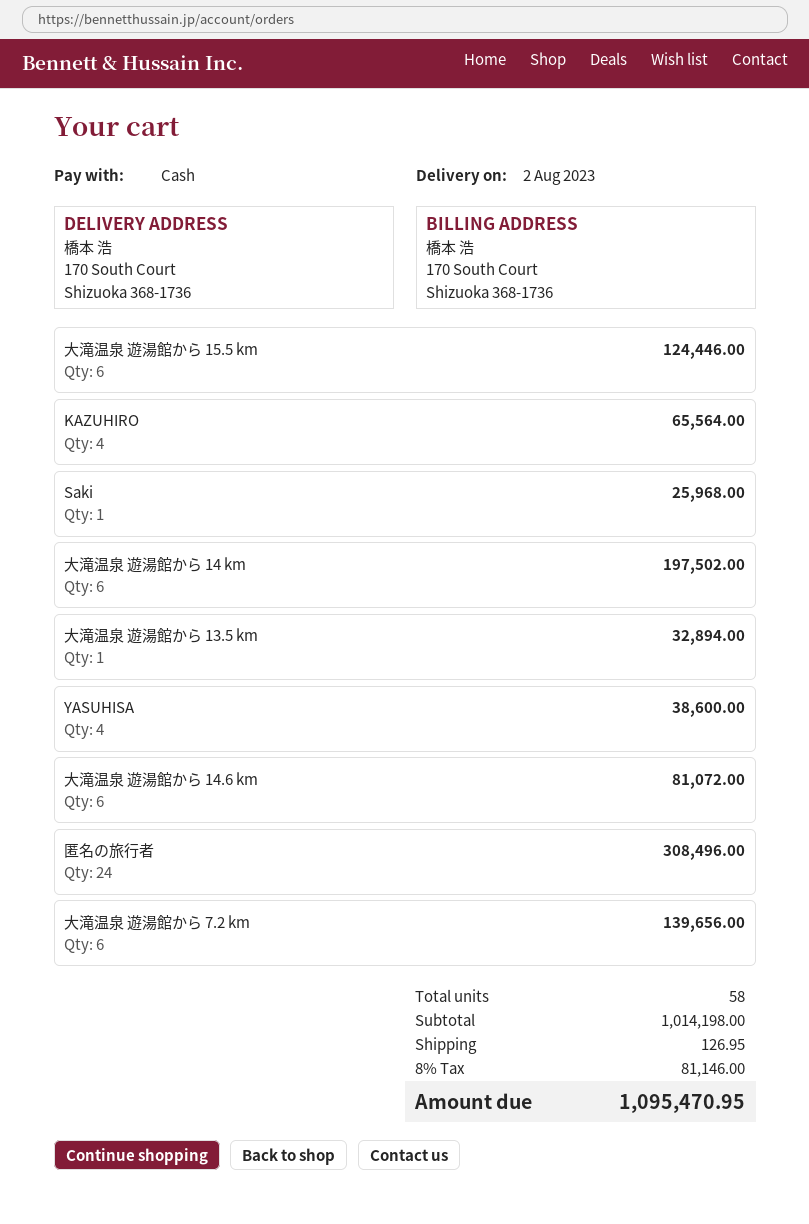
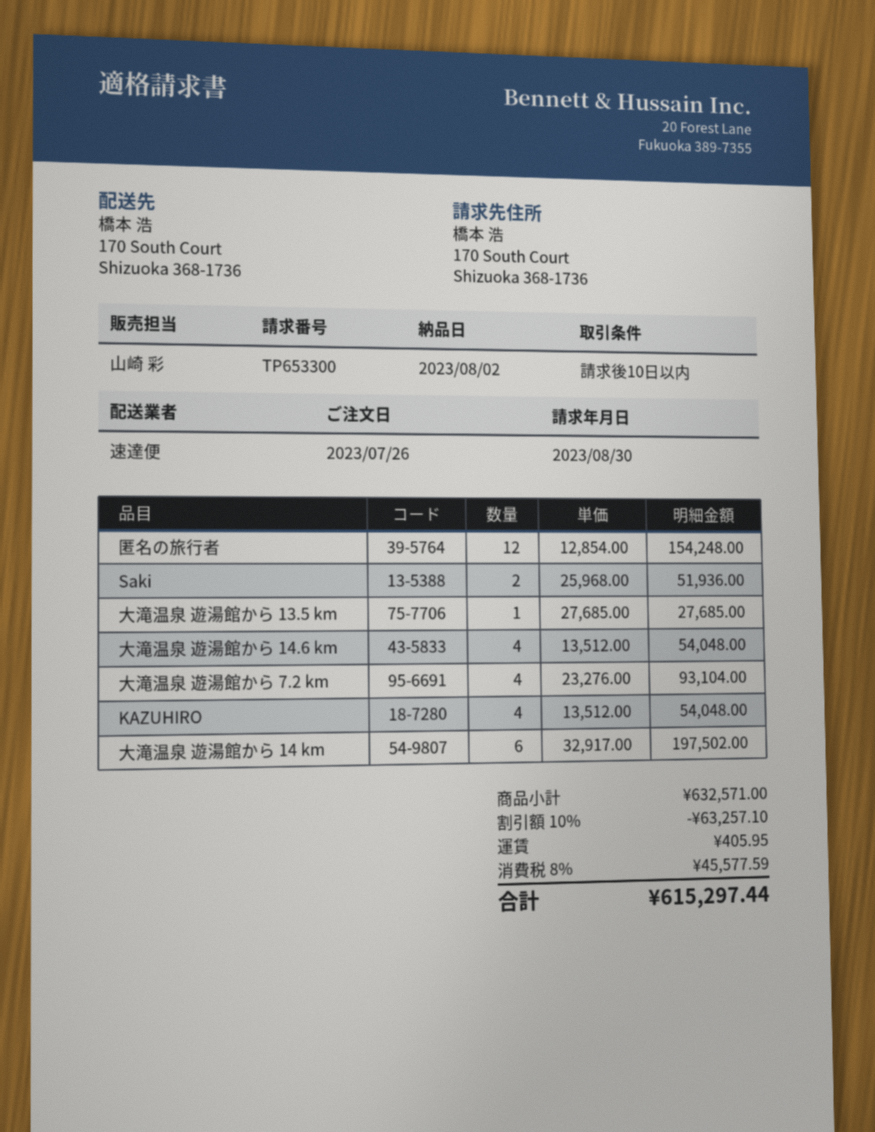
大滝温泉 遊湯館から 15.5 km: 6 for 124446.00 -> none
KAZUHIRO: 4 for 65564.00 -> 4 for 54048.00
Saki: 1 for 25968.00 -> 2 for 51936.00
大滝温泉 遊湯館から 13.5 km: 1 for 32894.00 -> 1 for 27685.00
YASUHISA: 4 for 38600.00 -> none
大滝温泉 遊湯館から 14.6 km: 6 for 81072.00 -> 4 for 54048.00
匿名の旅行者: 24 for 308496.00 -> 12 for 154248.00
大滝温泉 遊湯館から 7.2 km: 6 for 139656.00 -> 4 for 93104.00
subtotal: 1014198.00 -> 632571.00
discount: none -> 10% = 63257.10
shipping: 126.95 -> 405.95
tax: 8% = 81146.00 -> 8% = 45577.59
total: 1095470.95 -> 615297.44

